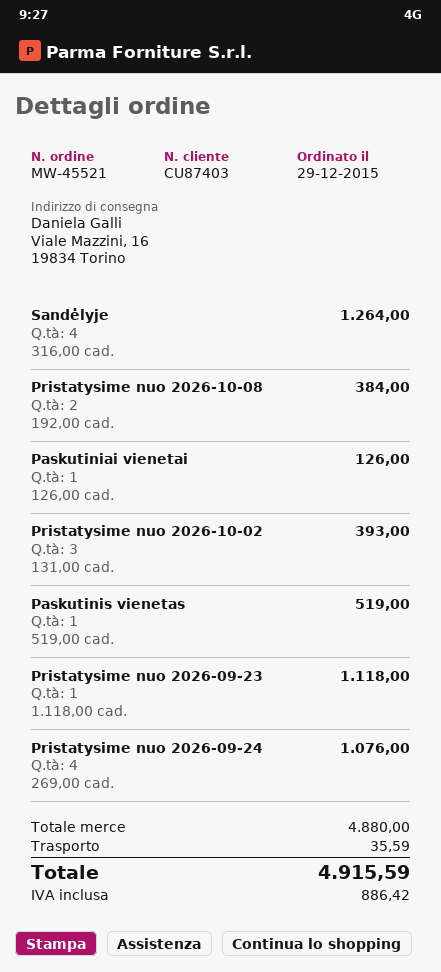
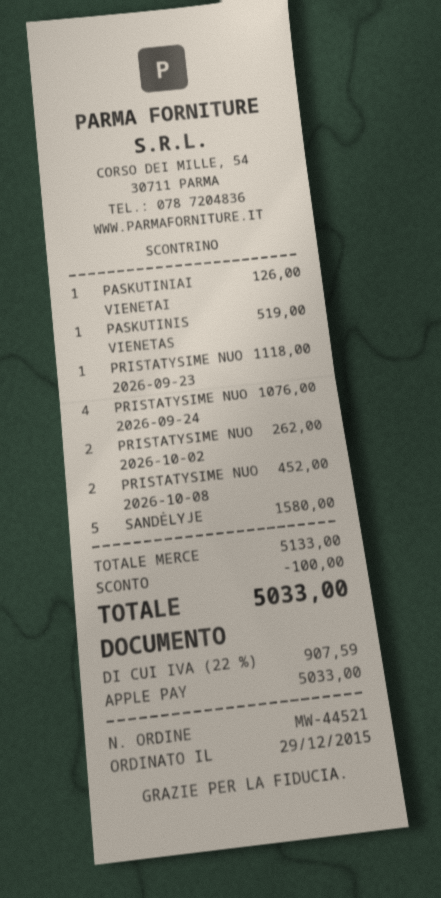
order number: MW-45521 -> MW-44521
Sandėlyje: 4 for 1264.00 -> 5 for 1580.00
Pristatysime nuo 2026‑10‑08: 2 for 384.00 -> 2 for 452.00
Pristatysime nuo 2026‑10‑02: 3 for 393.00 -> 2 for 262.00
subtotal: 4880.00 -> 5133.00
discount: none -> 100.00
shipping: 35.59 -> none
tax: 886.42 -> 907.59
total: 4915.59 -> 5033.00

